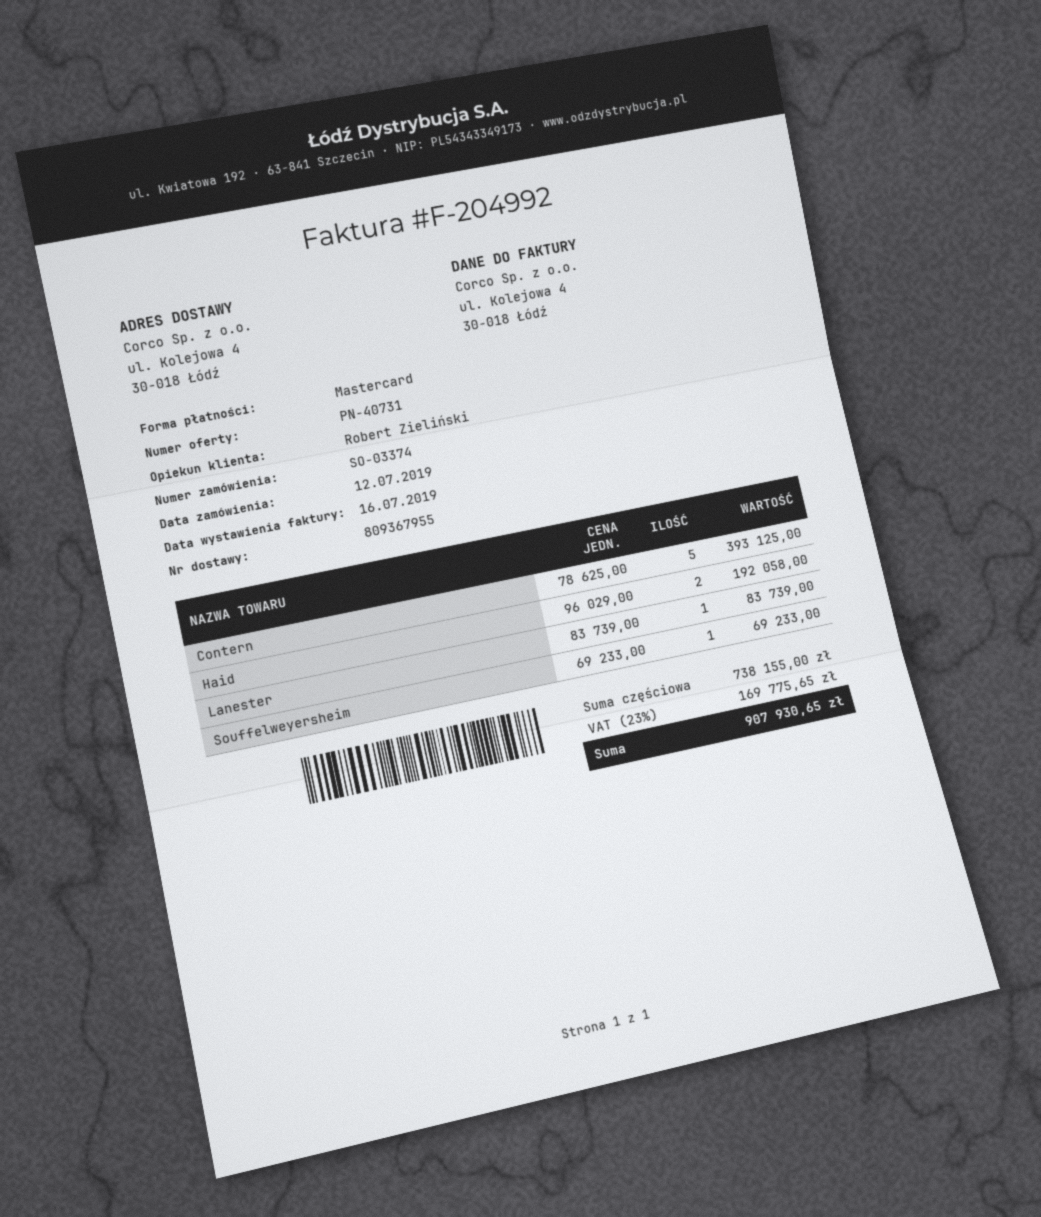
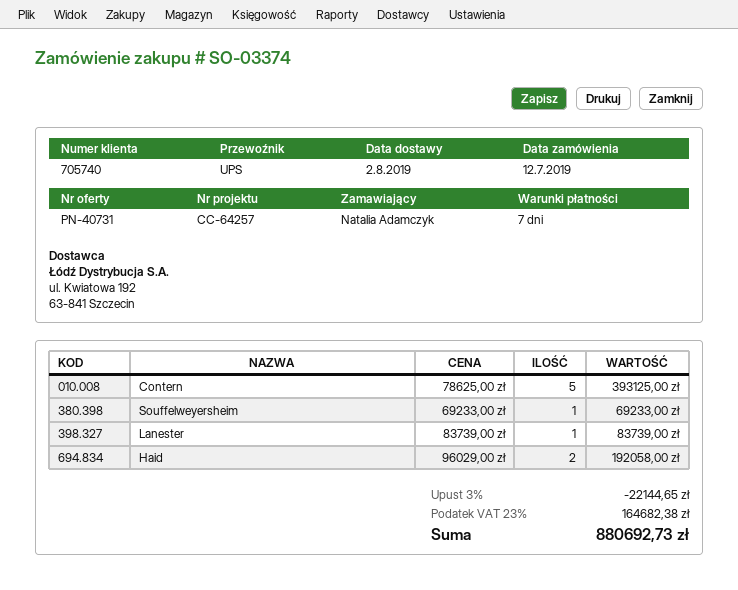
discount: none -> 3% = 22144.65
tax: 23% = 169775.65 -> 23% = 164682.38
total: 907930.65 -> 880692.73

